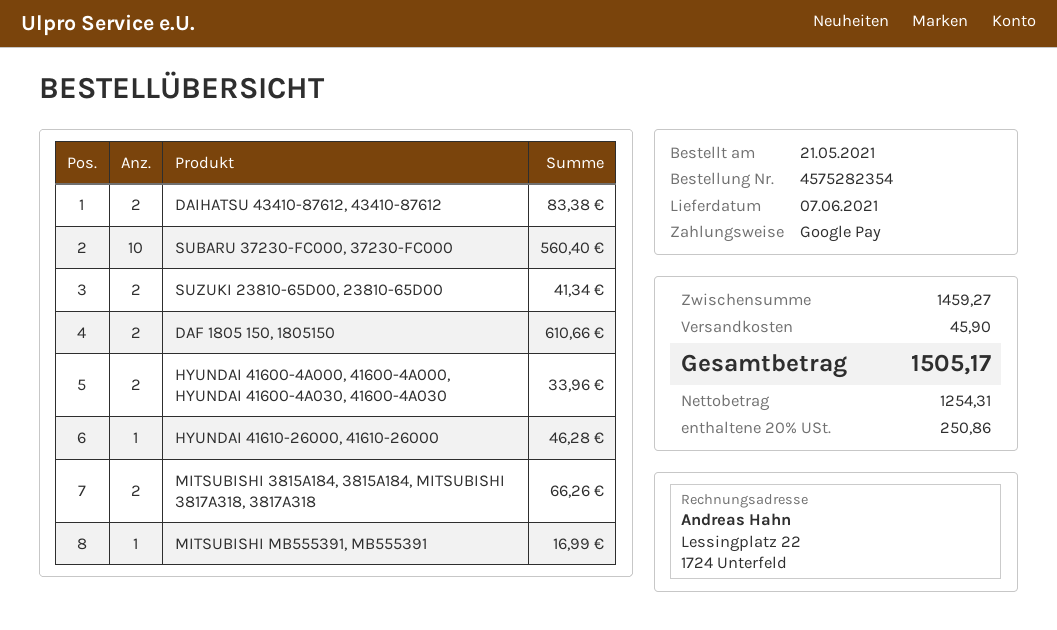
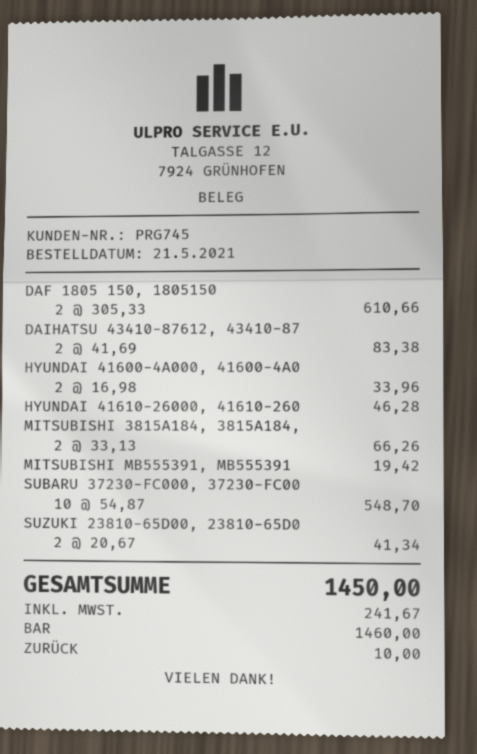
payment method: Google Pay -> cash
SUBARU 37230-FC000, 37230-FC000: 10 for 560.40 -> 10 for 548.70
MITSUBISHI MB555391, MB555391: 1 for 16.99 -> 1 for 19.42
shipping: 45.90 -> none
tax: 250.86 -> 241.67
total: 1505.17 -> 1450.00

